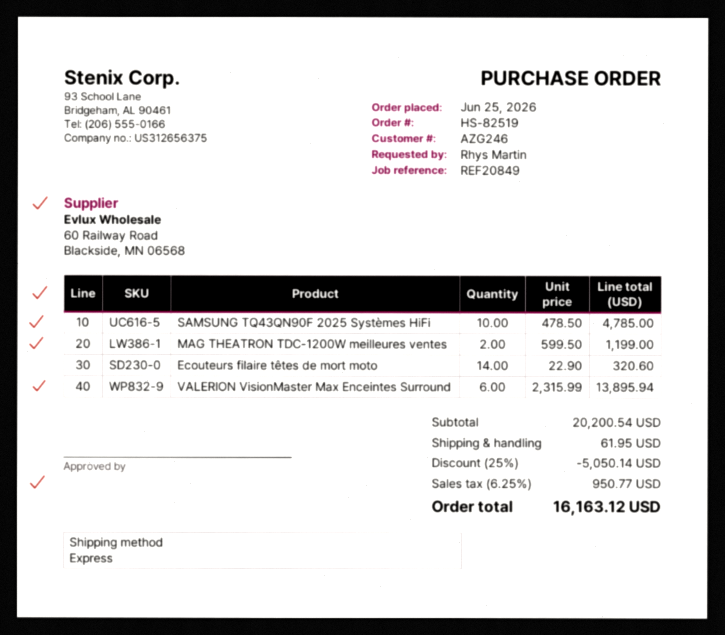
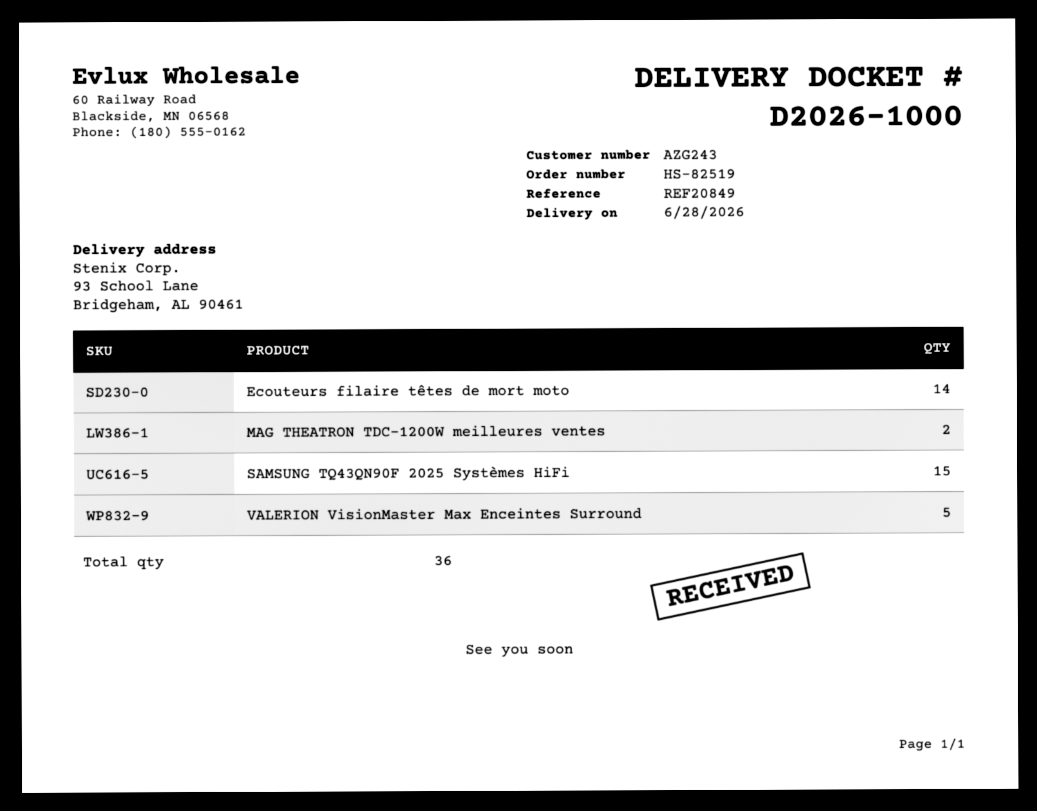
customer number: AZG246 -> AZG243
SAMSUNG TQ43QN90F 2025 Systèmes HiFi: 10 -> 15
VALERION VisionMaster Max Enceintes Surround: 6 -> 5

